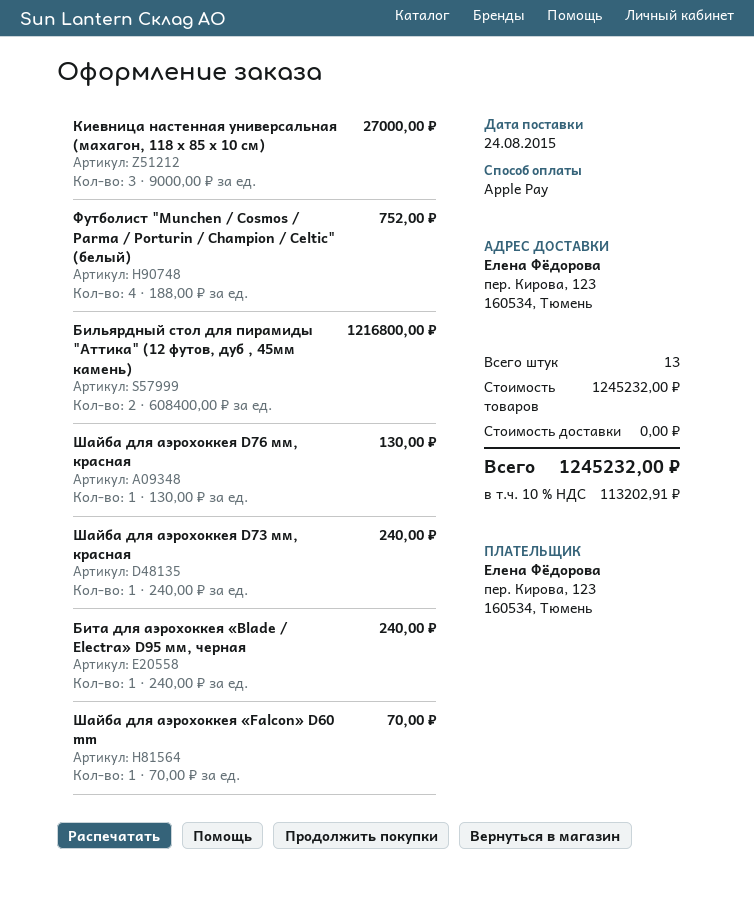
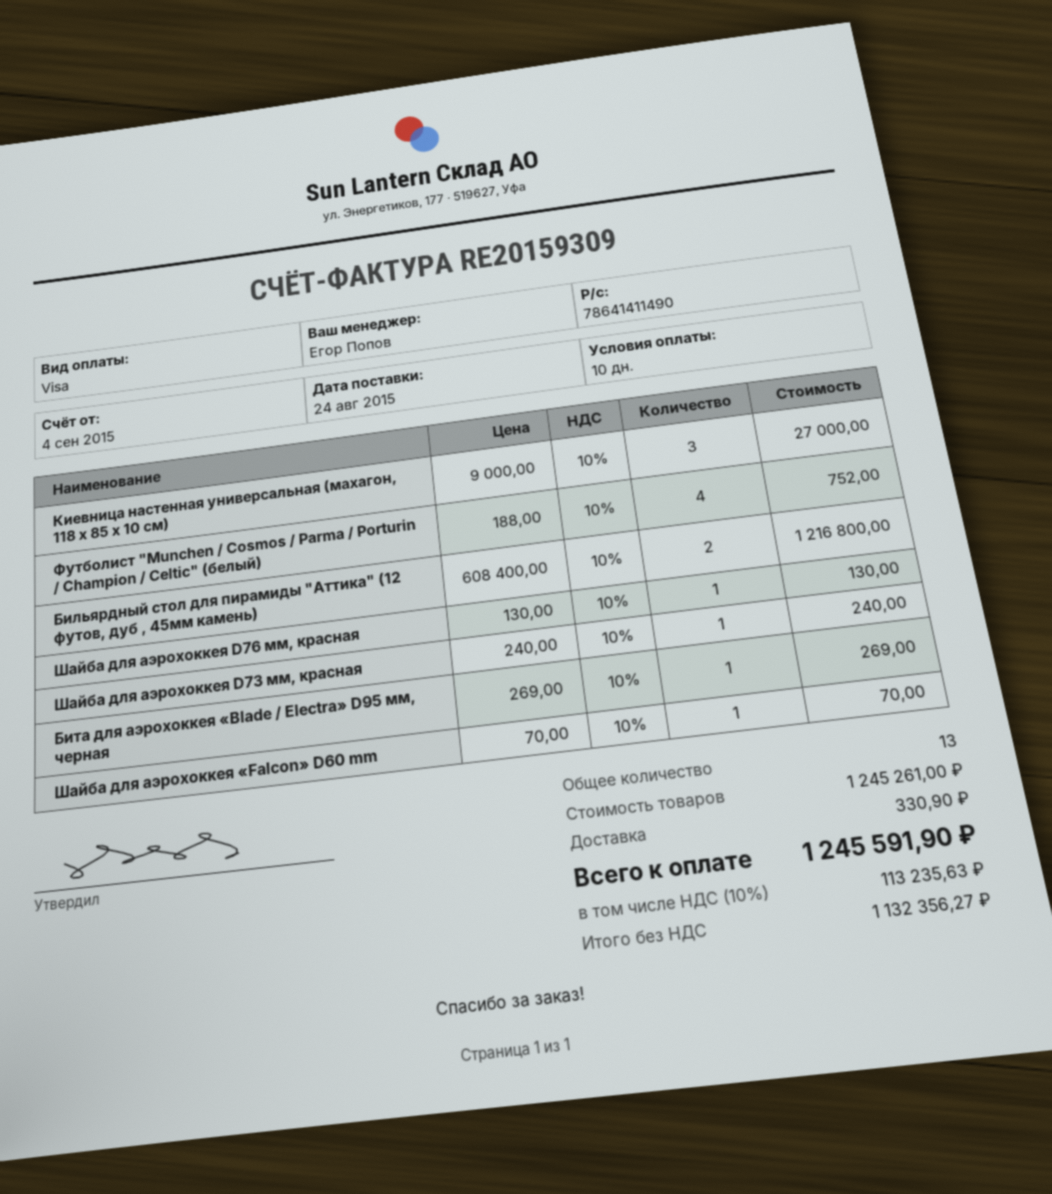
payment method: Apple Pay -> Visa
Бита для аэрохоккея «Blade / Electra» D95 мм, черная: 1 x 240.00 = 240.00 -> 1 x 269.00 = 269.00
subtotal: 1245232.00 -> 1245261.00
shipping: 0.00 -> 330.90
tax: 10% = 113202.91 -> 10% = 113235.63
total: 1245232.00 -> 1245591.90

